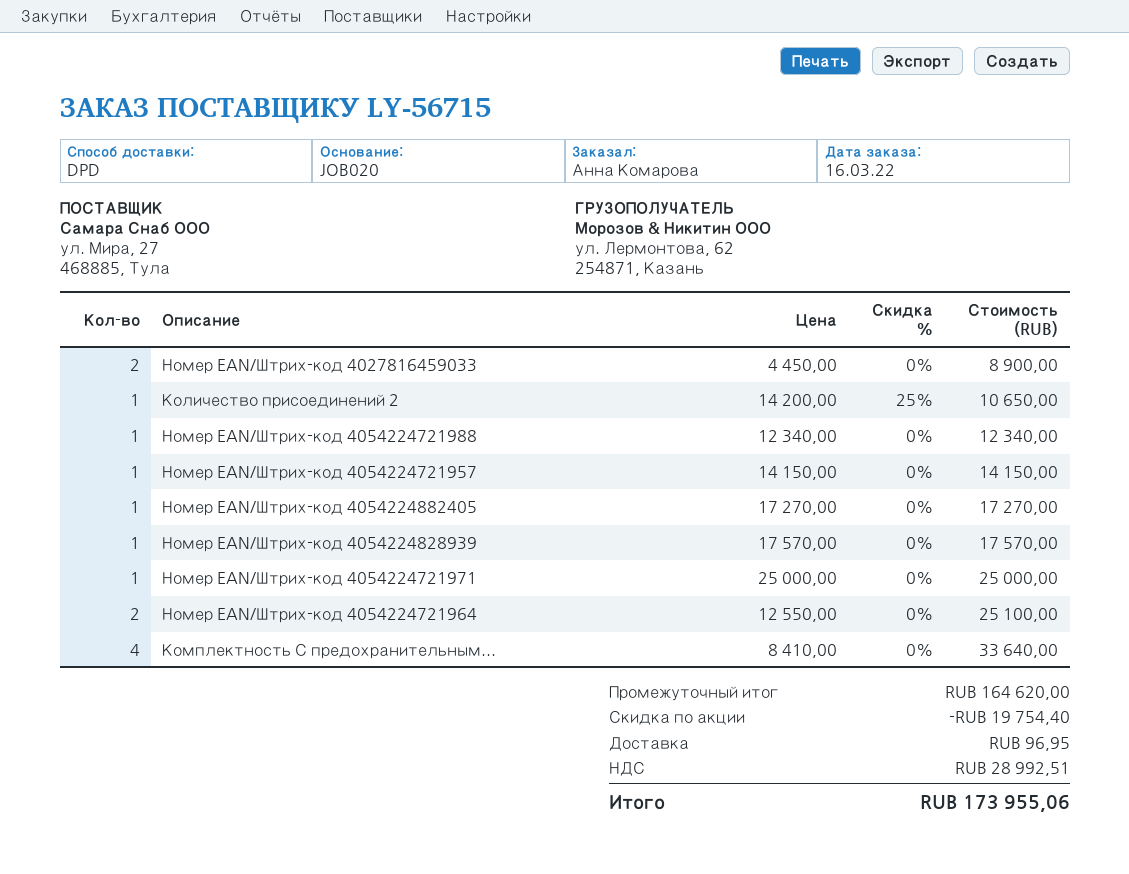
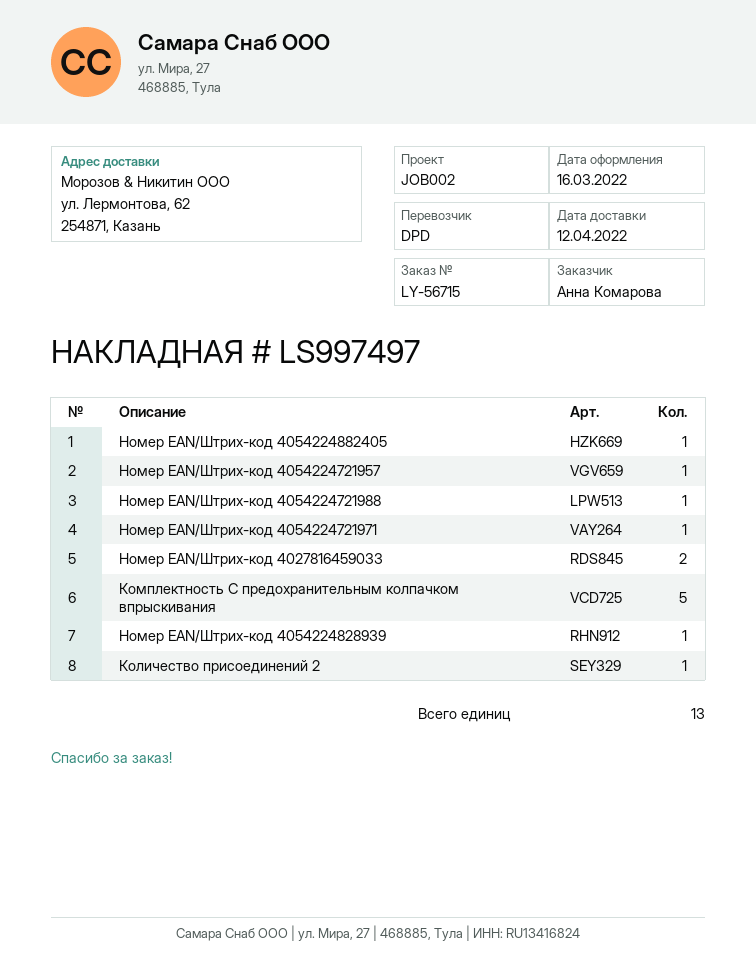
reference: JOB020 -> JOB002
Номер EAN/Штрих-код 4054224721964: 2 -> none
Комплектность С предохранительным...: 4 -> 5

